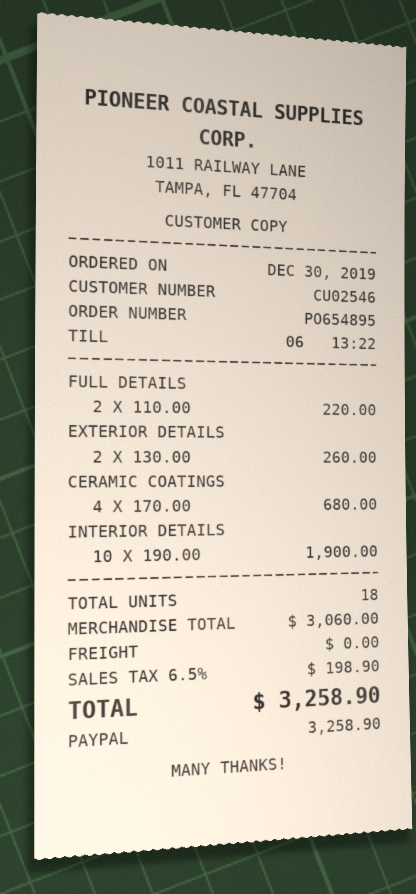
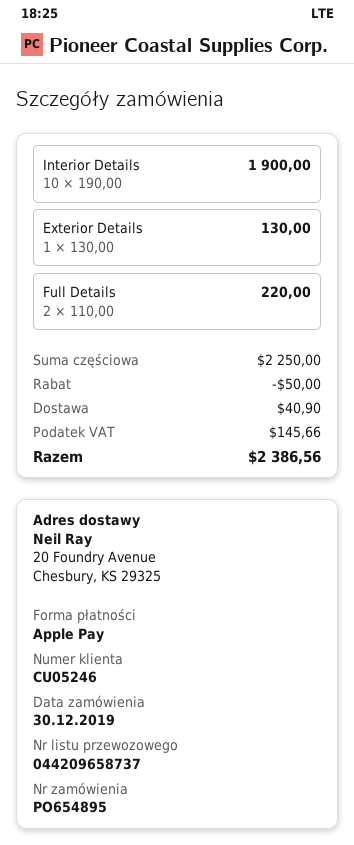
customer number: CU02546 -> CU05246
payment method: PayPal -> Apple Pay
EXTERIOR DETAILS: 2 x 130.00 = 260.00 -> 1 x 130.00 = 130.00
CERAMIC COATINGS: 4 x 170.00 = 680.00 -> none
subtotal: 3060.00 -> 2250.00
discount: none -> 50.00
shipping: 0.00 -> 40.90
tax: 198.90 -> 145.66
total: 3258.90 -> 2386.56

